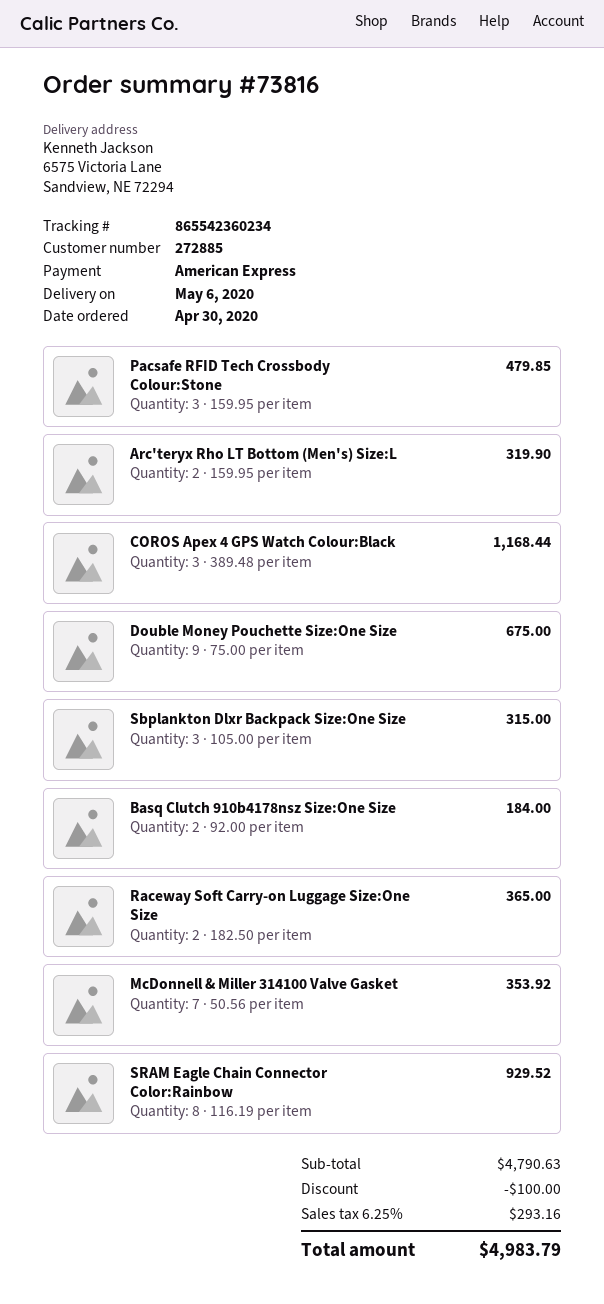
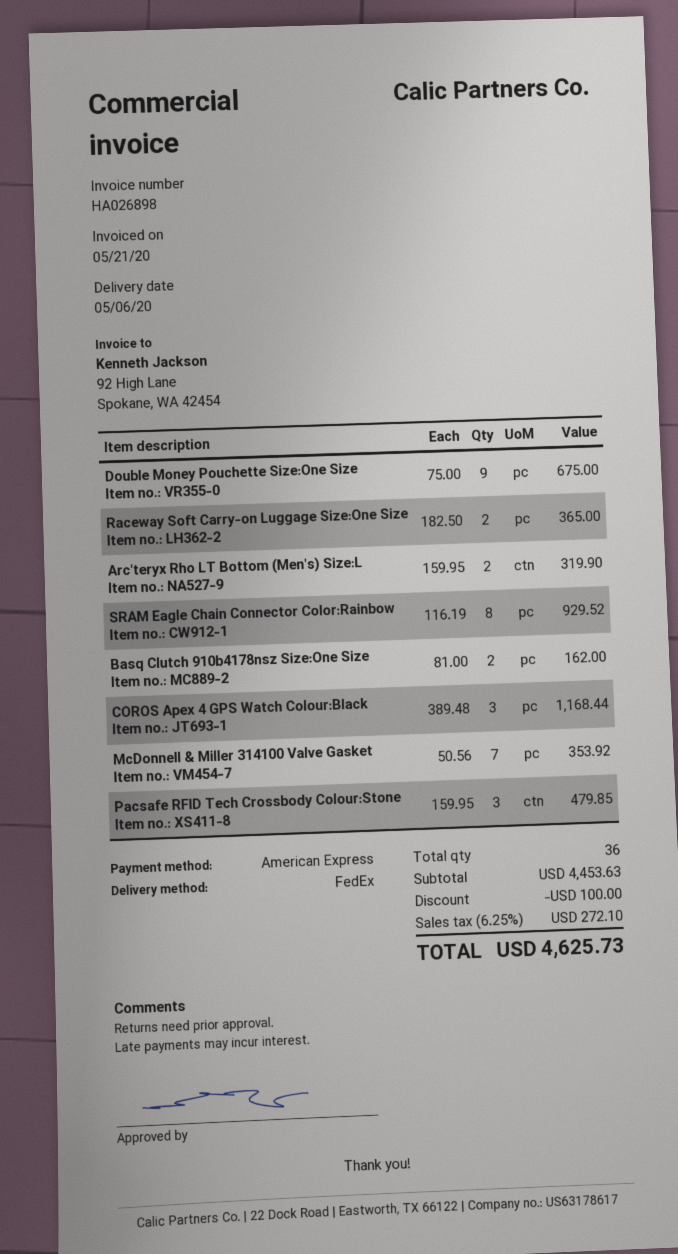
Sbplankton Dlxr Backpack Size:One Size: 3 x 105.00 = 315.00 -> none
Basq Clutch 910b4178nsz Size:One Size: 2 x 92.00 = 184.00 -> 2 x 81.00 = 162.00
subtotal: 4790.63 -> 4453.63
tax: 6.25% = 293.16 -> 6.25% = 272.10
total: 4983.79 -> 4625.73

